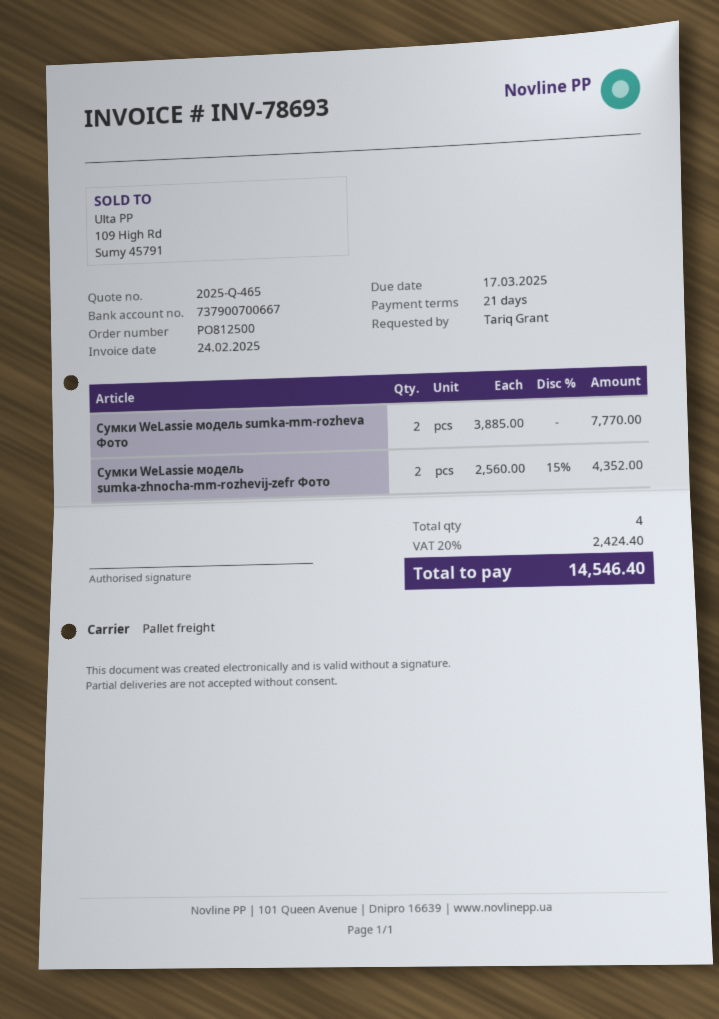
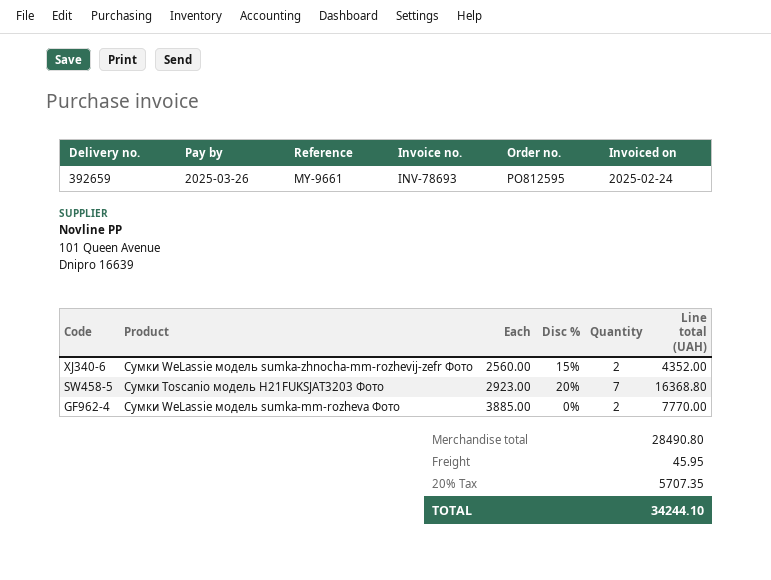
order number: PO812500 -> PO812595
due date: 2025-03-17 -> 2025-03-26
Сумки Toscanio модель H21FUKSJAT3203 Фото: none -> 7 x 2923.00 - 20% = 16368.80
shipping: none -> 45.95
tax: 20% = 2424.40 -> 20% = 5707.35
total: 14546.40 -> 34244.10

